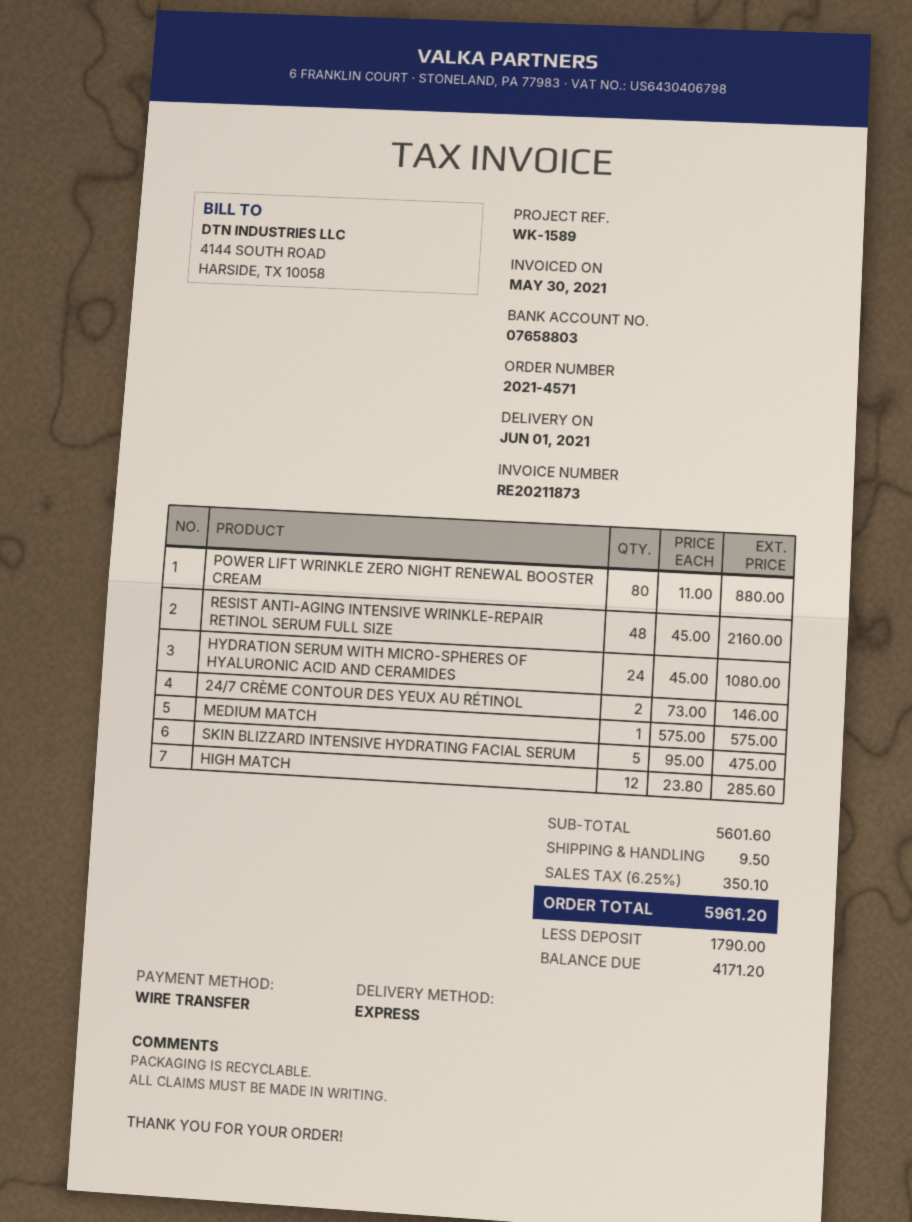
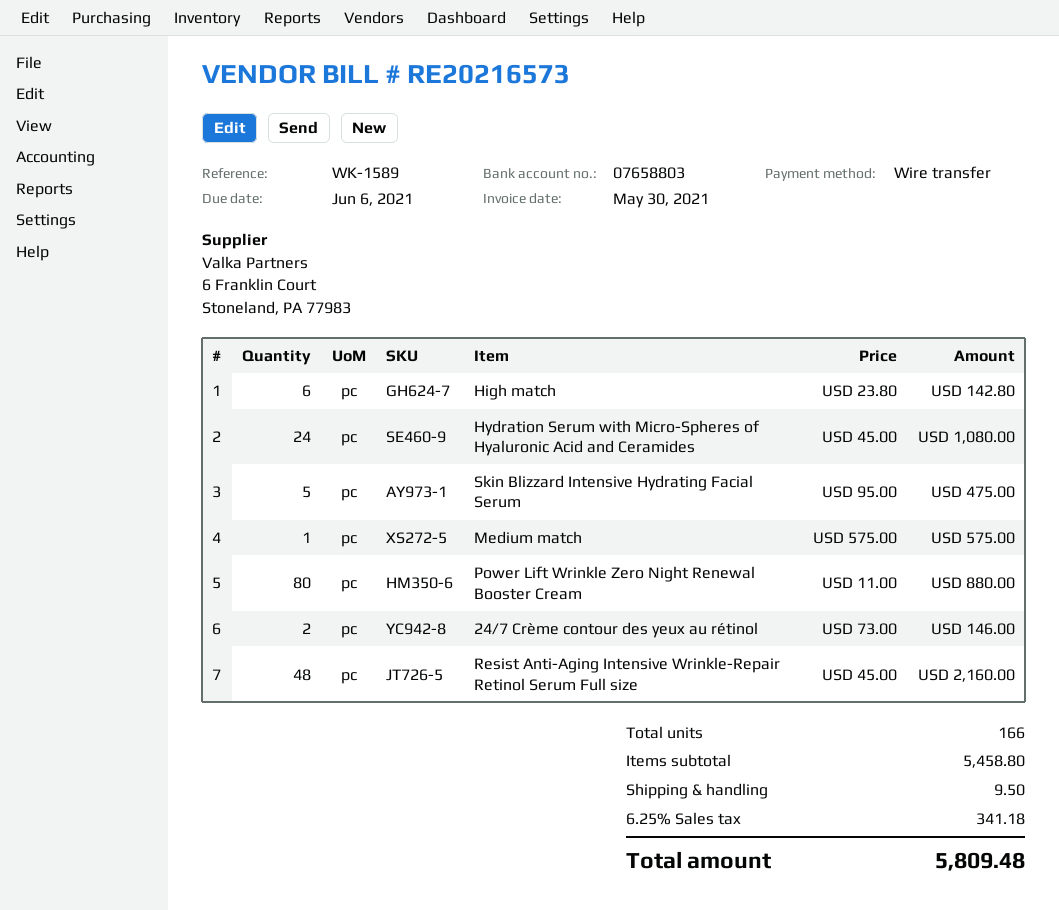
invoice number: RE20211873 -> RE20216573
HIGH MATCH: 12 x 23.80 = 285.60 -> 6 x 23.80 = 142.80
subtotal: 5601.60 -> 5458.80
tax: 6.25% = 350.10 -> 6.25% = 341.18
total: 5961.20 -> 5809.48

